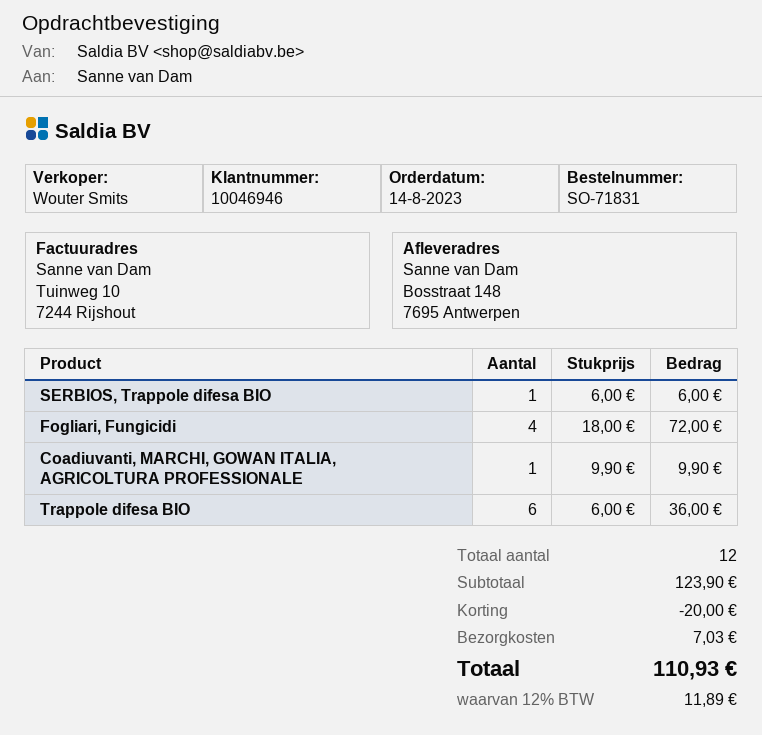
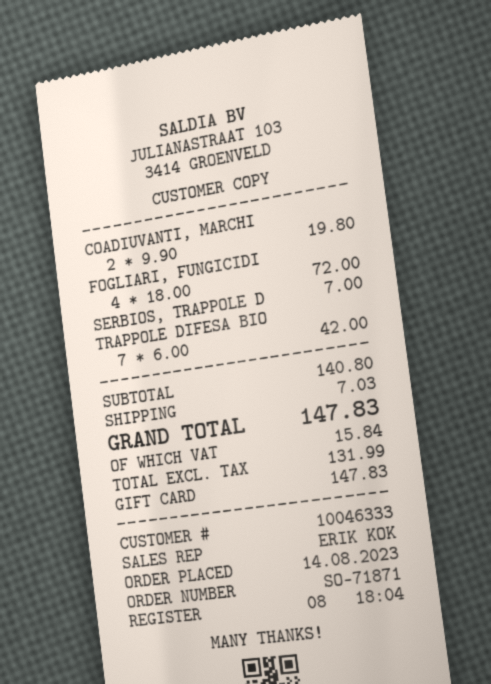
order number: SO-71831 -> SO-71871
customer number: 10046946 -> 10046333
sales rep: Wouter Smits -> ERIK KOK
SERBIOS, Trappole difesa BIO: 1 x 6.00 = 6.00 -> 1 x 7.00 = 7.00
Coadiuvanti, MARCHI, GOWAN ITALIA, AGRICOLTURA PROFESSIONALE: 1 x 9.90 = 9.90 -> 2 x 9.90 = 19.80
Trappole difesa BIO: 6 x 6.00 = 36.00 -> 7 x 6.00 = 42.00
subtotal: 123.90 -> 140.80
discount: 20.00 -> none
tax: 11.89 -> 15.84
total: 110.93 -> 147.83

